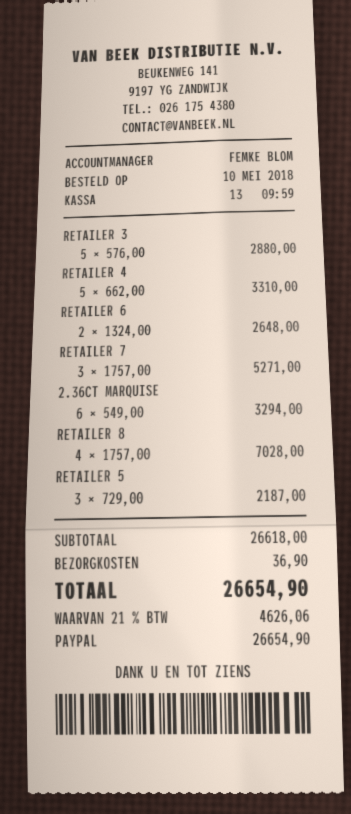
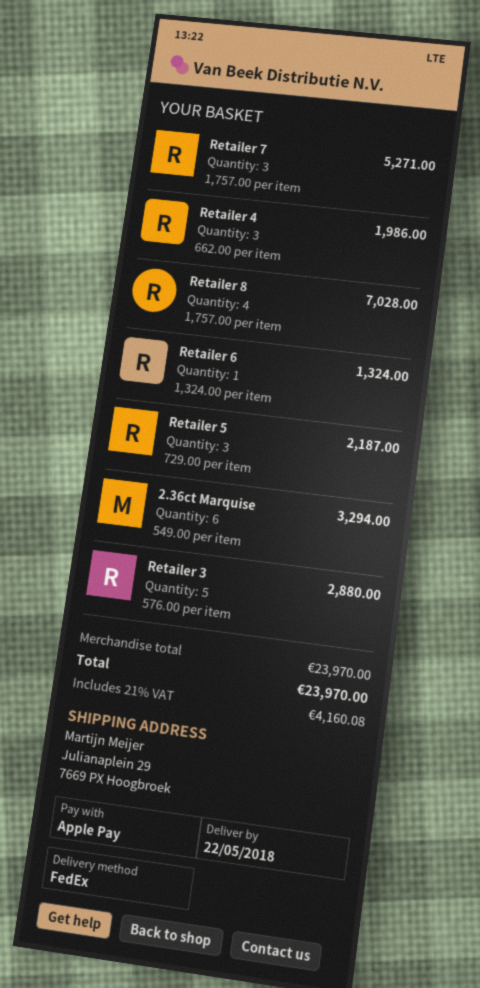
payment method: PayPal -> Apple Pay
RETAILER 4: 5 x 662.00 = 3310.00 -> 3 x 662.00 = 1986.00
RETAILER 6: 2 x 1324.00 = 2648.00 -> 1 x 1324.00 = 1324.00
subtotal: 26618.00 -> 23970.00
shipping: 36.90 -> none
tax: 21% = 4626.06 -> 21% = 4160.08
total: 26654.90 -> 23970.00

